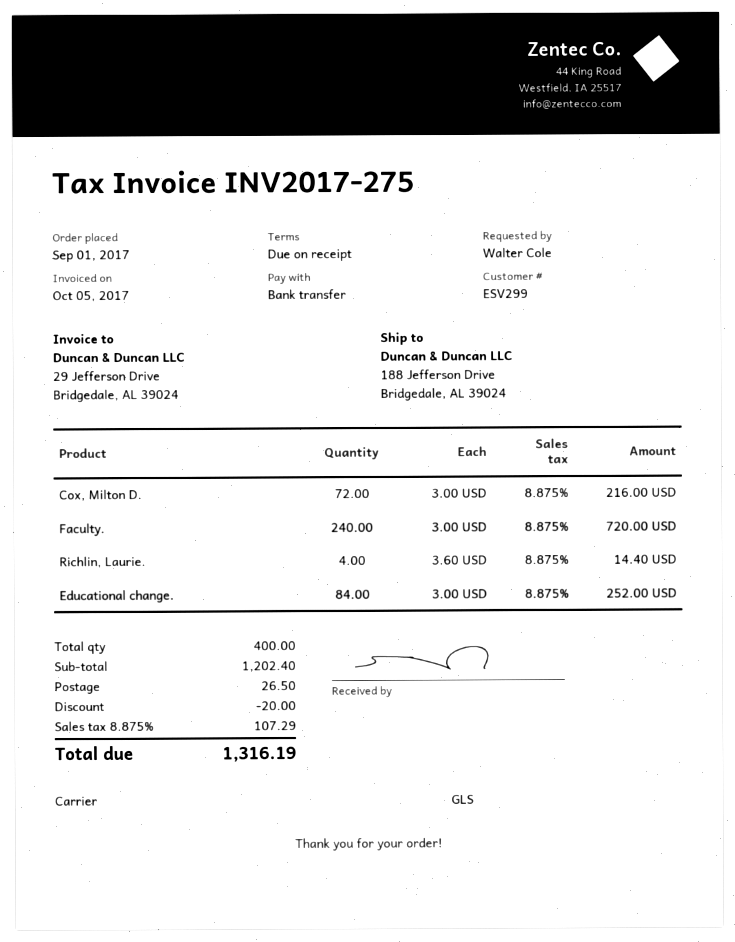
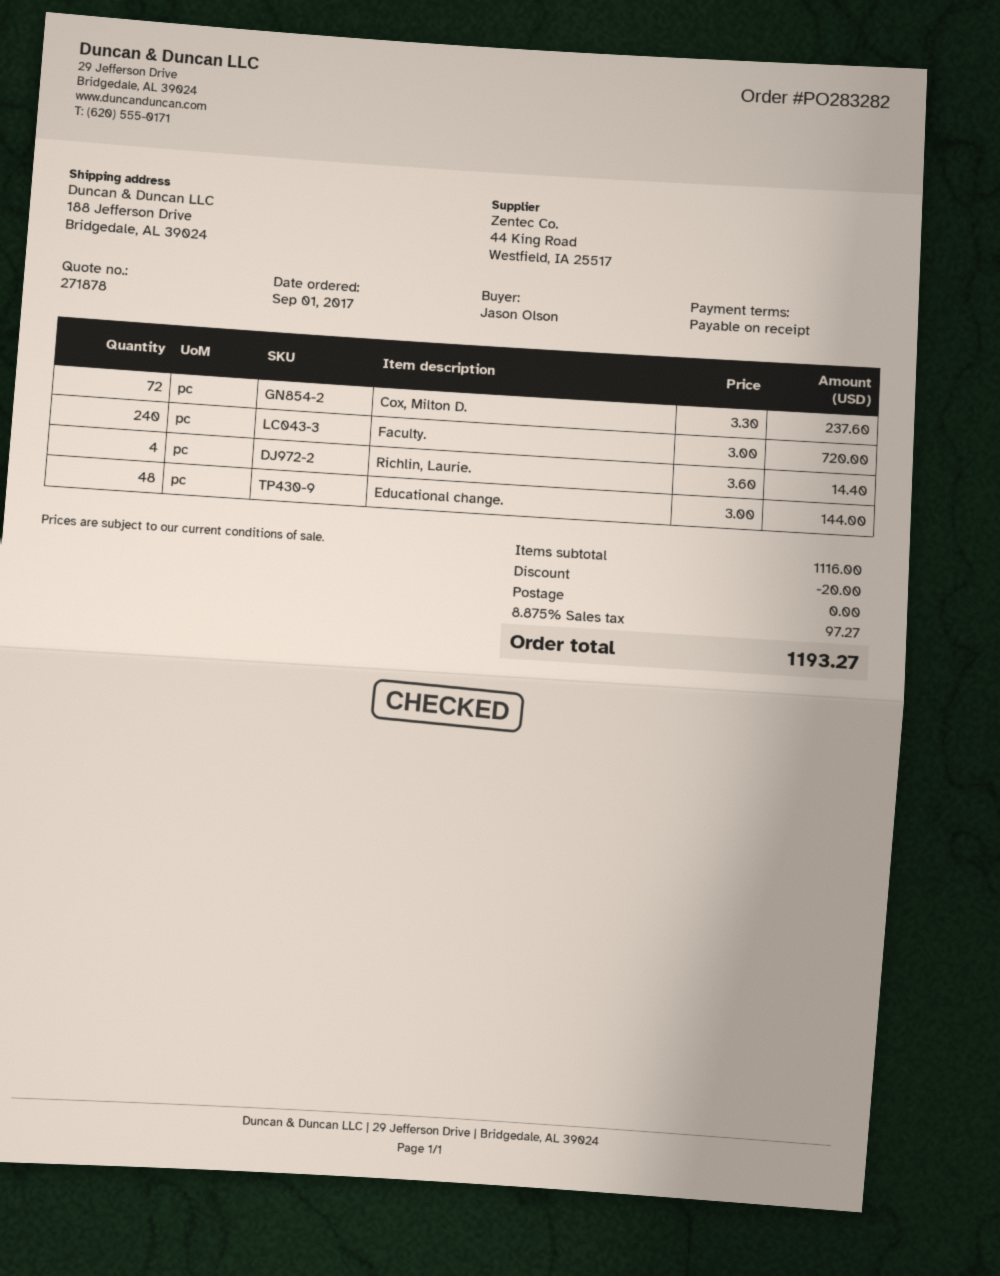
ordered by: Walter Cole -> Jason Olson
Cox, Milton D.: 72 x 3.00 = 216.00 -> 72 x 3.30 = 237.60
Educational change.: 84 x 3.00 = 252.00 -> 48 x 3.00 = 144.00
subtotal: 1202.40 -> 1116.00
shipping: 26.50 -> 0.00
tax: 8.875% = 107.29 -> 8.875% = 97.27
total: 1316.19 -> 1193.27

